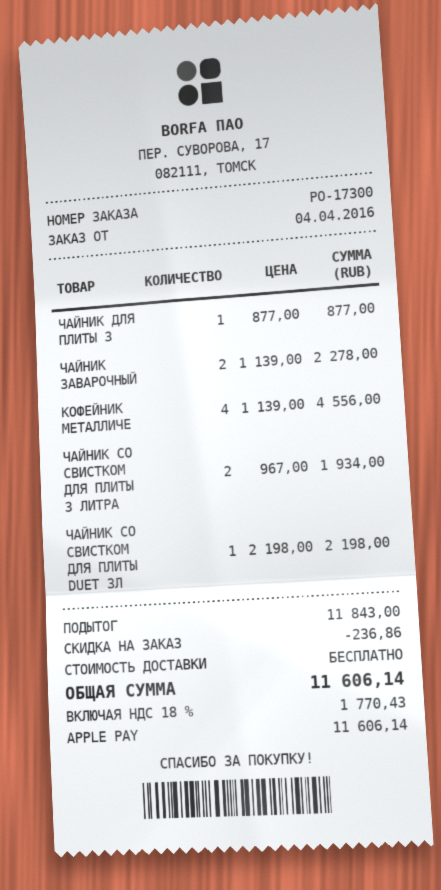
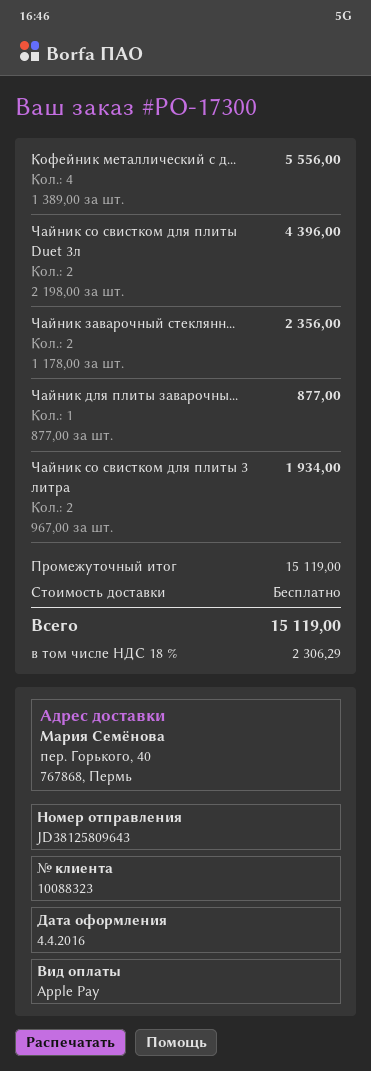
ЧАЙНИК ЗАВАРОЧНЫЙ: 2 x 1139.00 = 2278.00 -> 2 x 1178.00 = 2356.00
КОФЕЙНИК МЕТАЛЛИЧЕ: 4 x 1139.00 = 4556.00 -> 4 x 1389.00 = 5556.00
ЧАЙНИК СО СВИСТКОМ ДЛЯ ПЛИТЫ DUET 3Л: 1 x 2198.00 = 2198.00 -> 2 x 2198.00 = 4396.00
subtotal: 11843.00 -> 15119.00
discount: 236.86 -> none
tax: 18% = 1770.43 -> 18% = 2306.29
total: 11606.14 -> 15119.00

